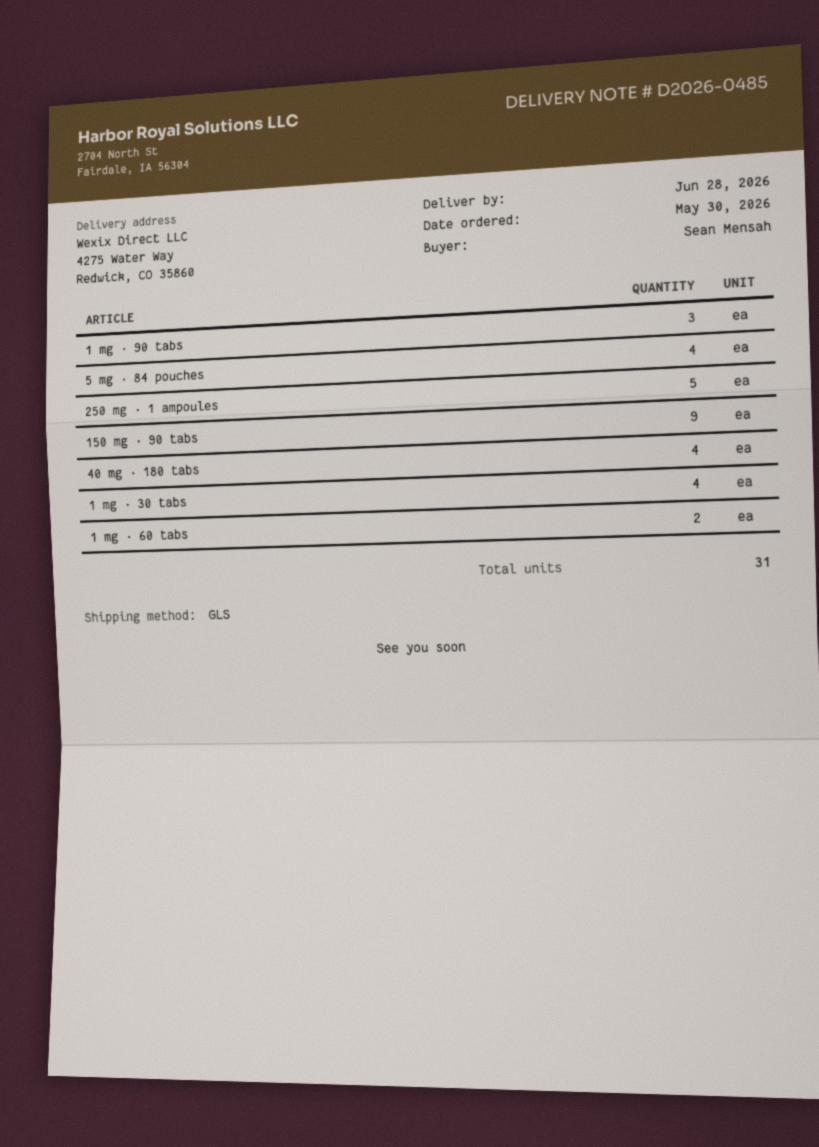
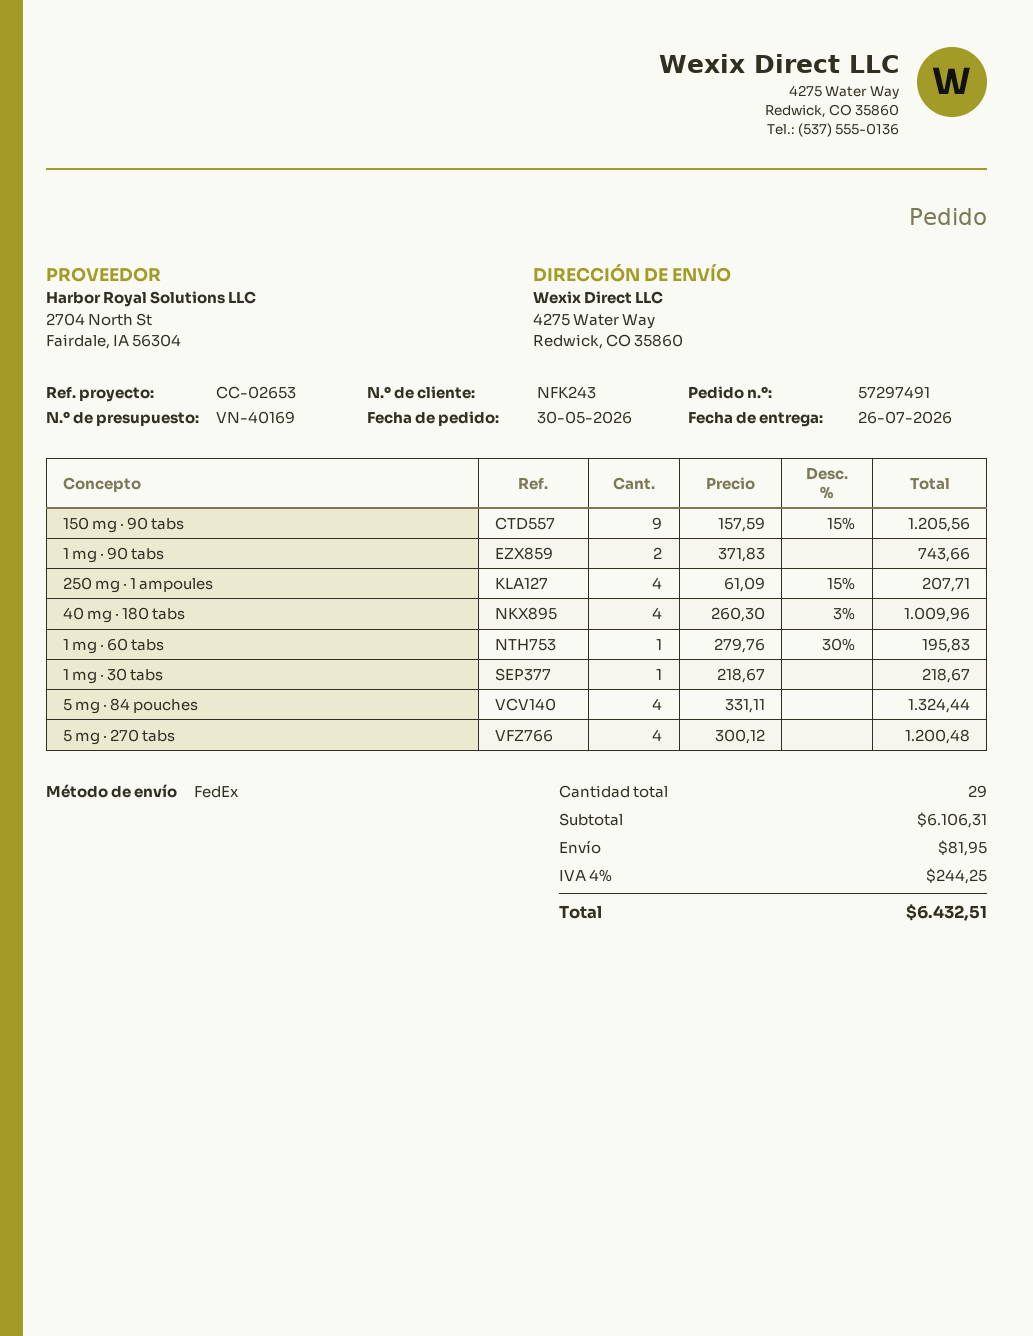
delivery date: 2026-06-28 -> 2026-07-26
shipping method: GLS -> FedEx
1 mg · 90 tabs: 3 -> 2
250 mg · 1 ampoules: 5 -> 4
1 mg · 30 tabs: 4 -> 1
1 mg · 60 tabs: 2 -> 1
5 mg · 270 tabs: none -> 4
total quantity: 31 -> 29

